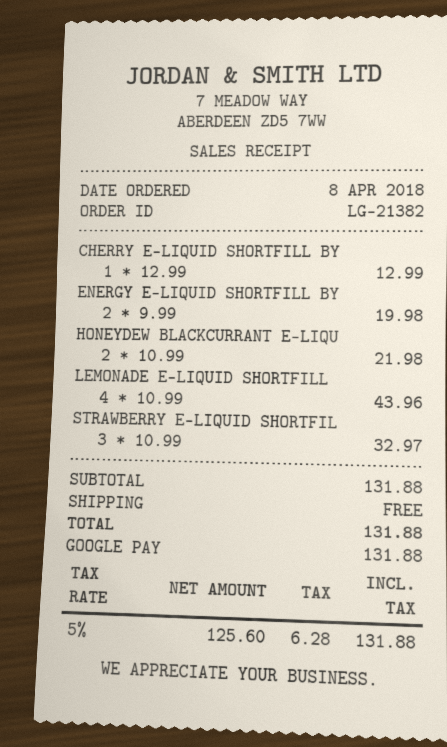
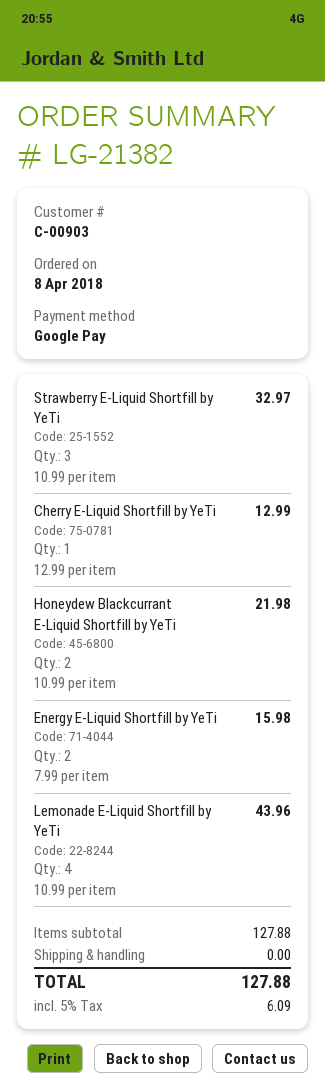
ENERGY E-LIQUID SHORTFILL BY: 2 x 9.99 = 19.98 -> 2 x 7.99 = 15.98
subtotal: 131.88 -> 127.88
tax: 5% = 6.28 -> 5% = 6.09
total: 131.88 -> 127.88

